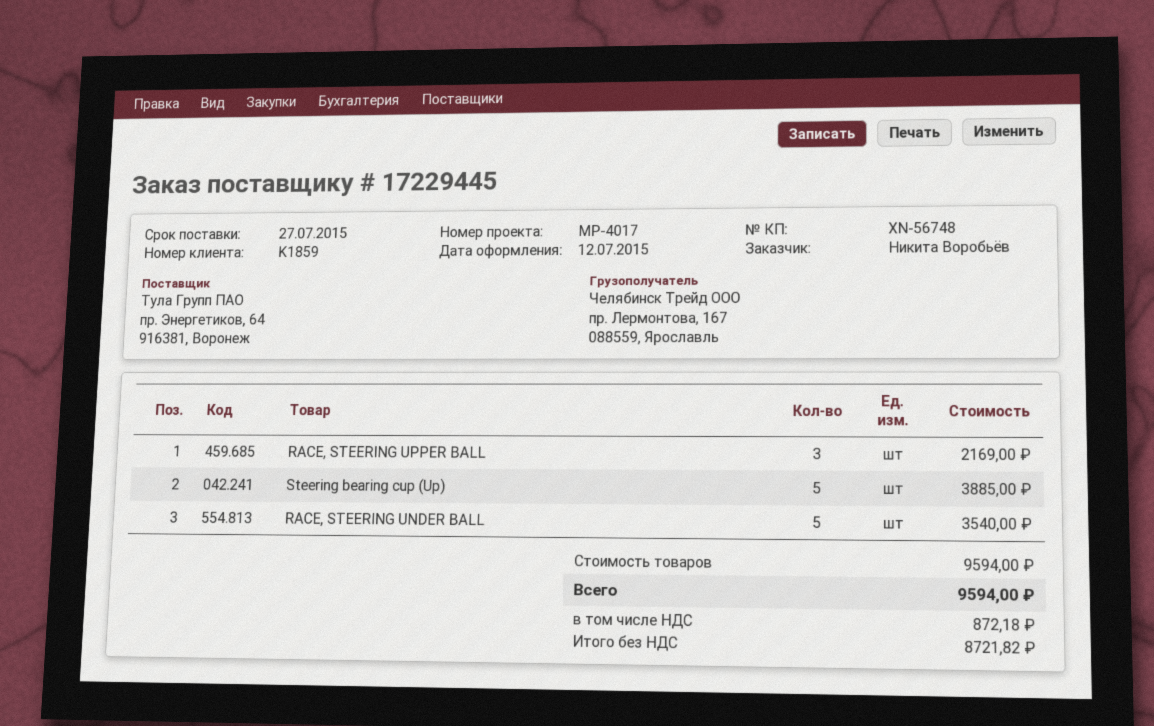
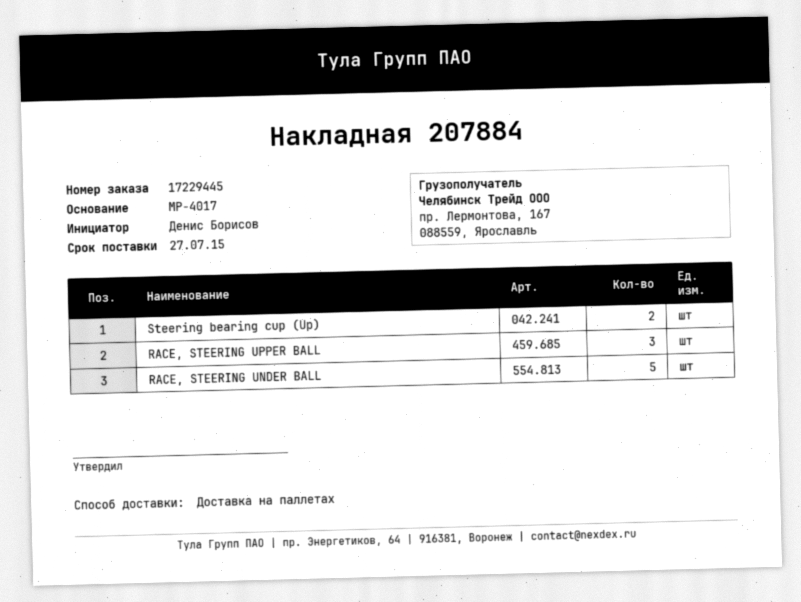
ordered by: Никита Воробьёв -> Денис Борисов
Steering bearing cup (Up): 5 -> 2

